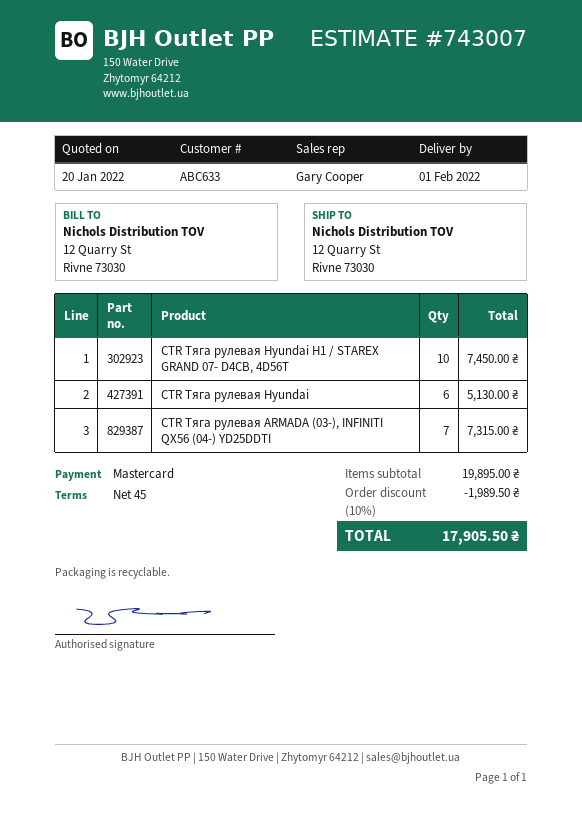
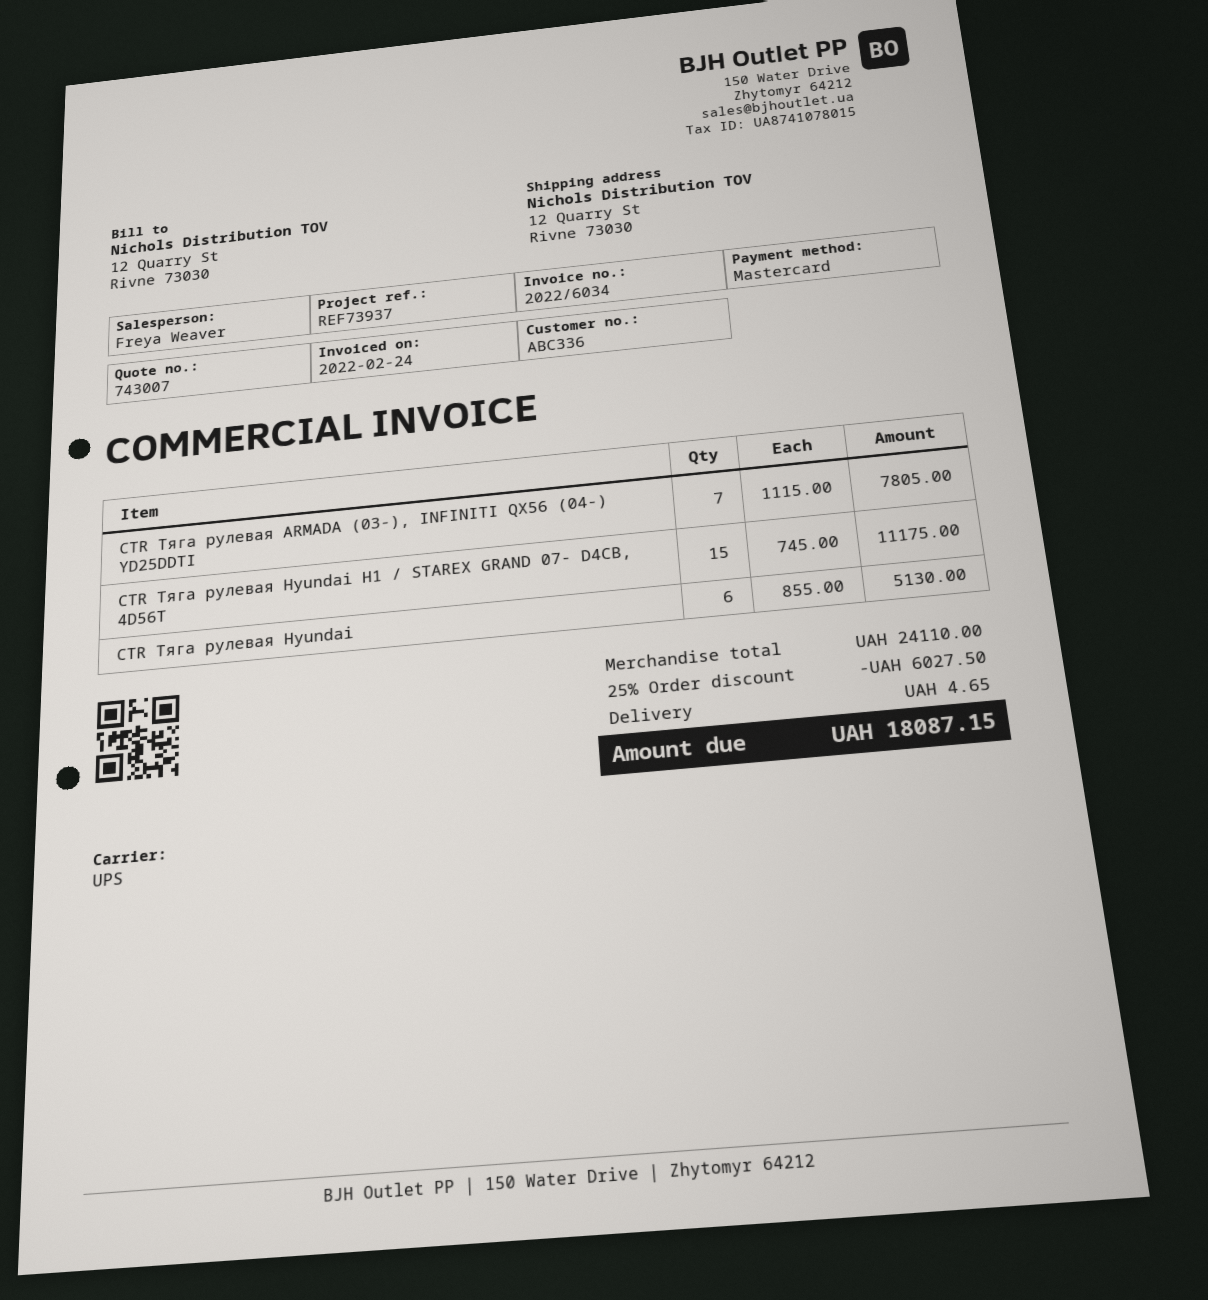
customer number: ABC633 -> ABC336
sales rep: Gary Cooper -> Freya Weaver
CTR Тяга рулевая Hyundai H1 / STAREX GRAND 07- D4CB, 4D56T: 10 for 7450.00 -> 15 for 11175.00
CTR Тяга рулевая ARMADA (03-), INFINITI QX56 (04-) YD25DDTI: 7 for 7315.00 -> 7 for 7805.00
subtotal: 19895.00 -> 24110.00
discount: 10% = 1989.50 -> 25% = 6027.50
shipping: none -> 4.65
total: 17905.50 -> 18087.15

